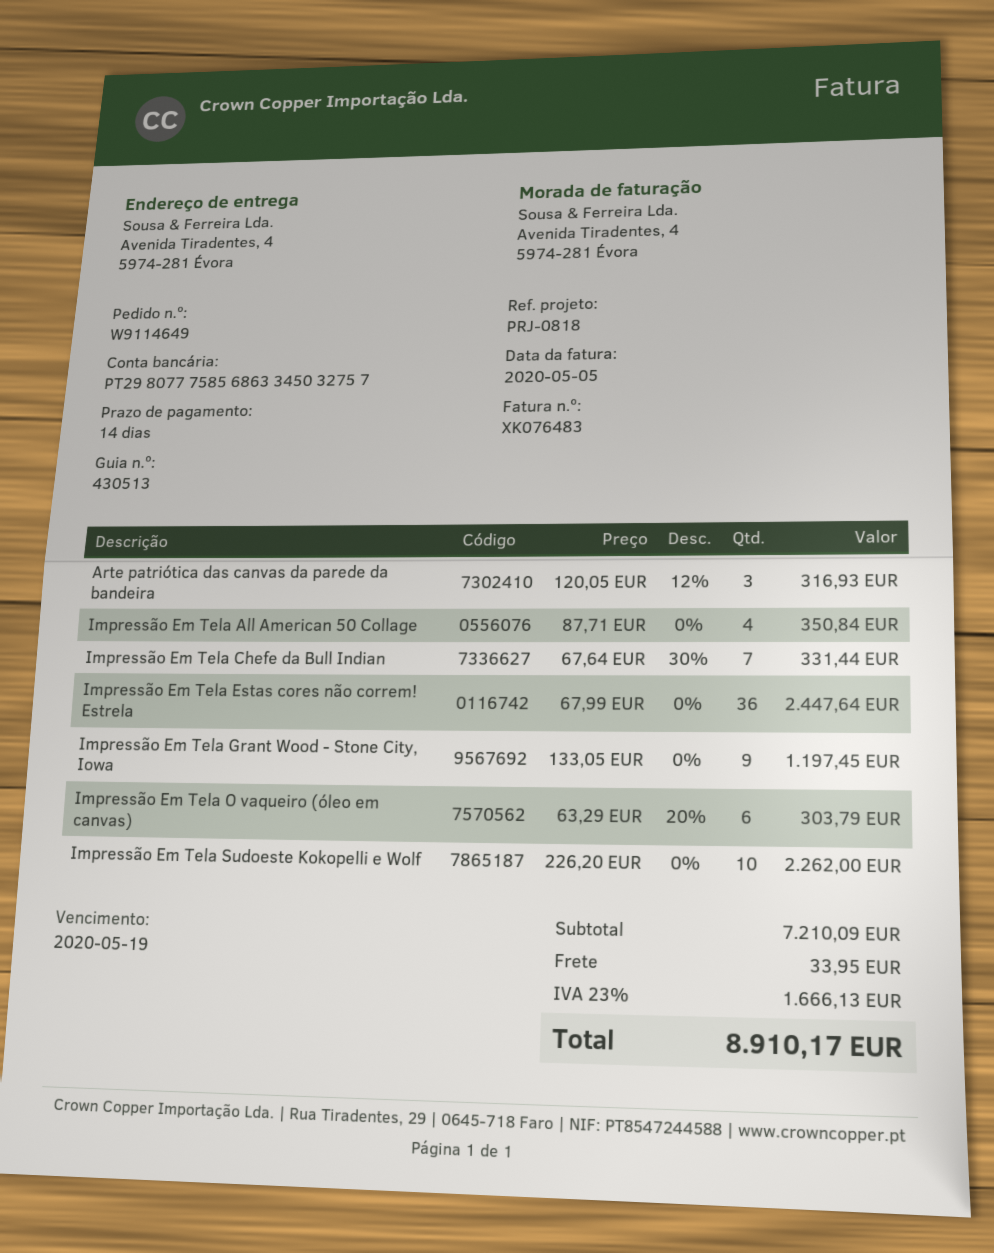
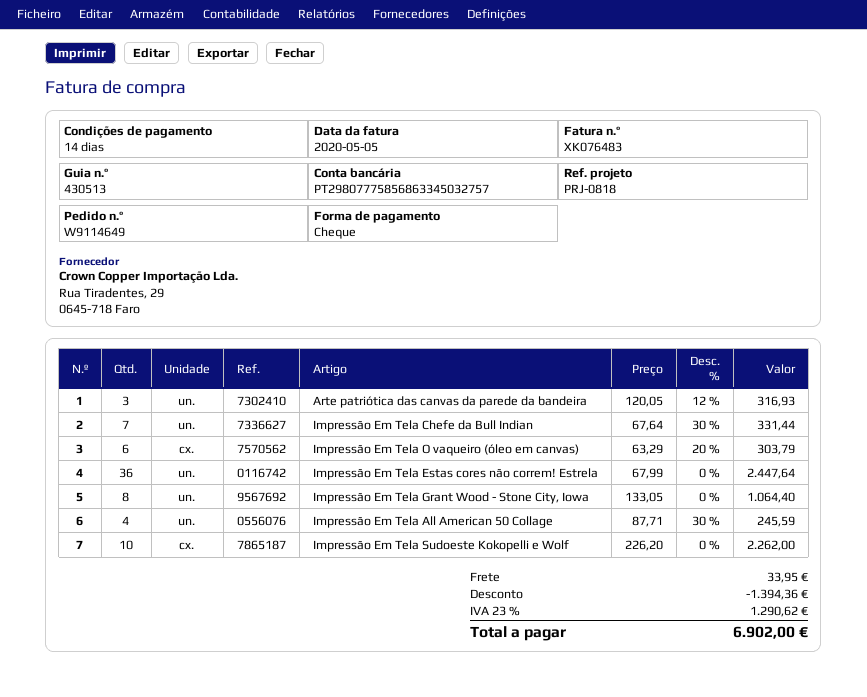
Impressão Em Tela All American 50 Collage: 4 x 87.71 = 350.84 -> 4 x 87.71 - 30% = 245.59
Impressão Em Tela Grant Wood - Stone City, Iowa: 9 x 133.05 = 1197.45 -> 8 x 133.05 = 1064.40
discount: none -> 1394.36
tax: 23% = 1666.13 -> 23% = 1290.62
total: 8910.17 -> 6902.00

